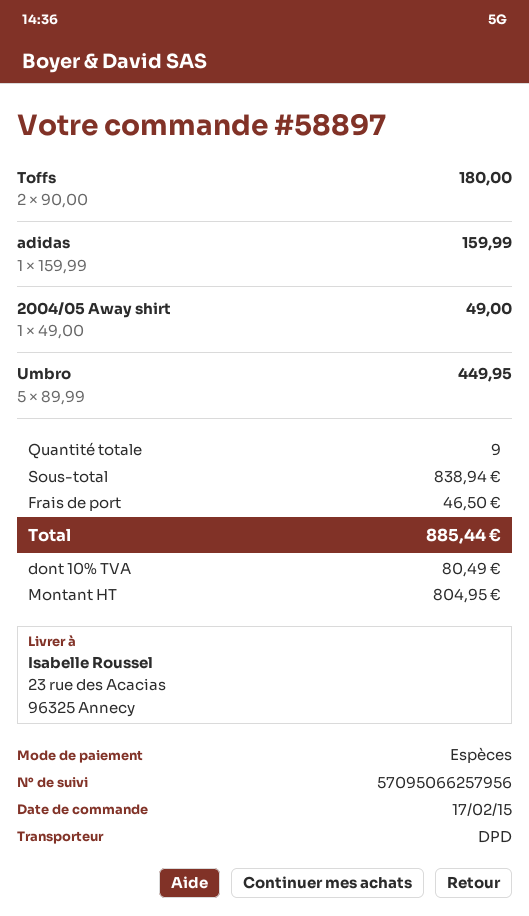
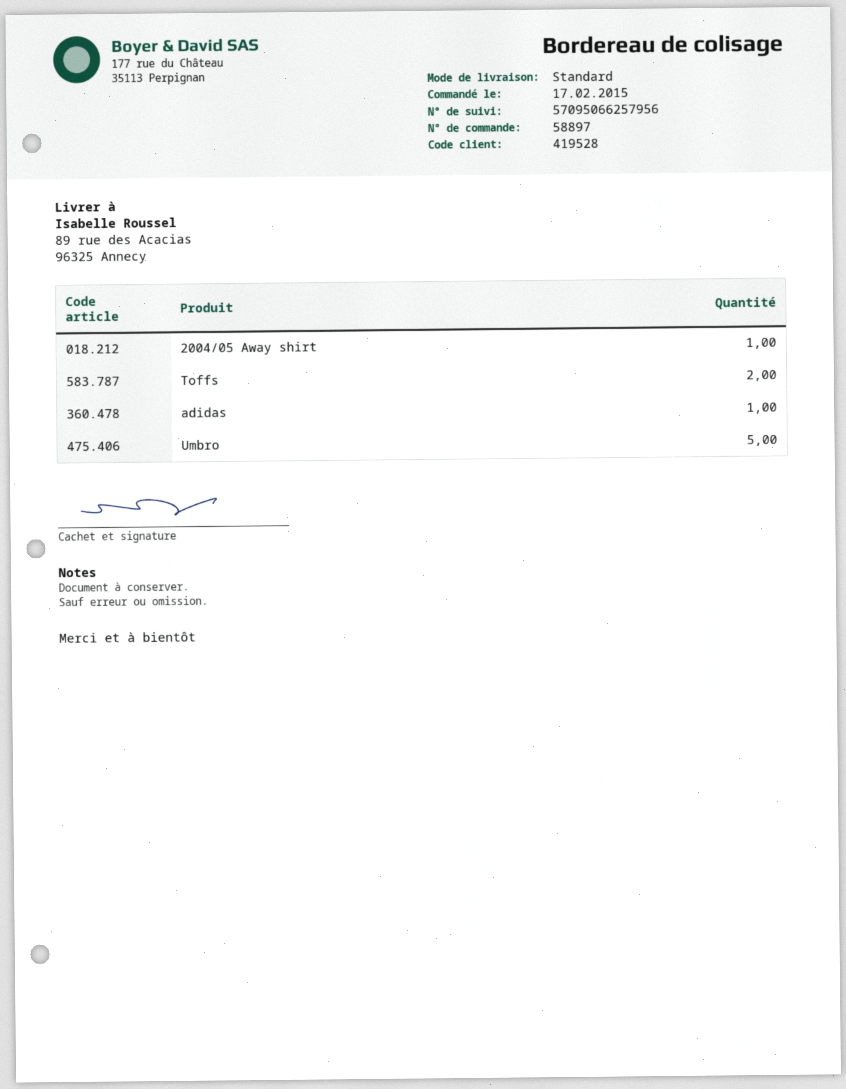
shipping method: DPD -> standard
ship to: 23 rue des Acacias, 96325 Annecy -> 89 rue des Acacias, 96325 Annecy

